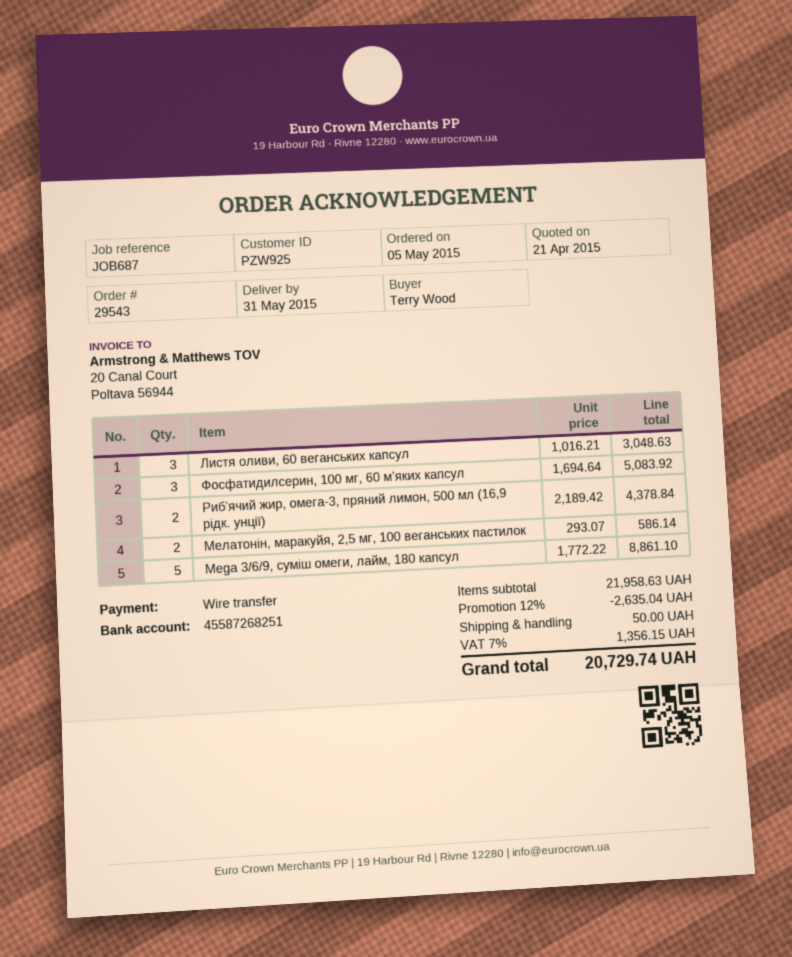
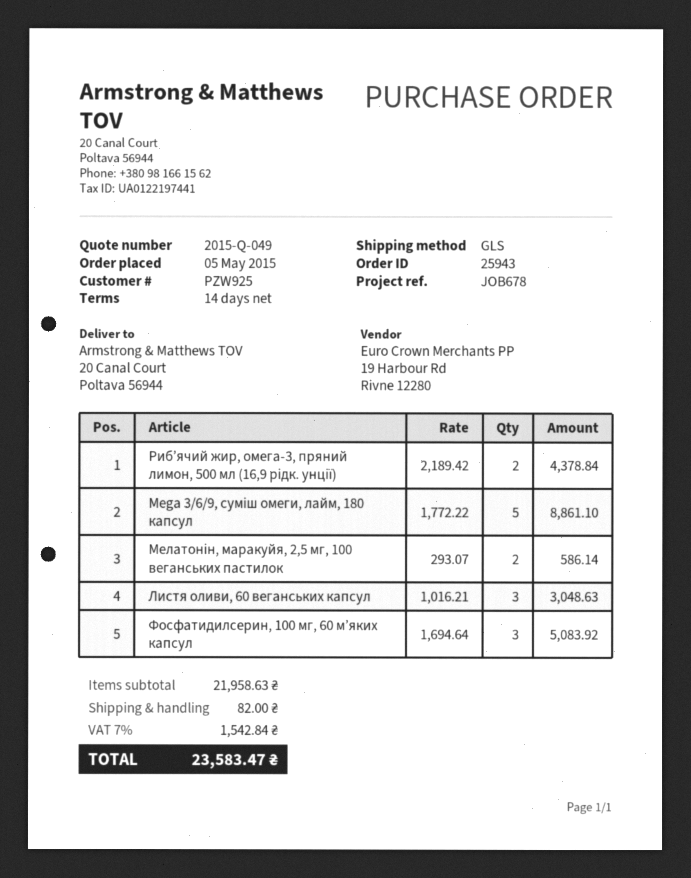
order number: 29543 -> 25943
reference: JOB687 -> JOB678
discount: 12% = 2635.04 -> none
shipping: 50.00 -> 82.00
tax: 7% = 1356.15 -> 7% = 1542.84
total: 20729.74 -> 23583.47

